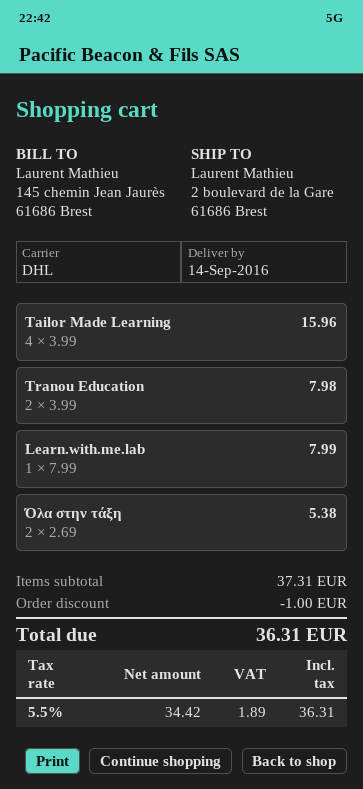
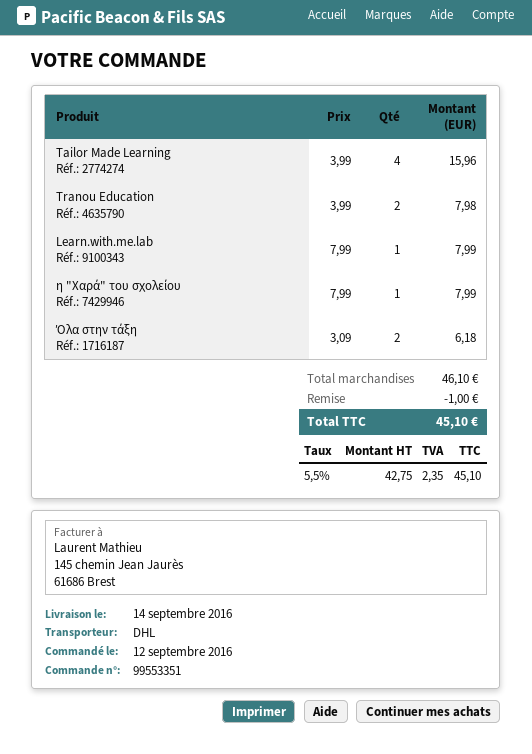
Όλα στην τάξη: 2 x 2.69 = 5.38 -> 2 x 3.09 = 6.18
η "Χαρά" του σχολείου: none -> 1 x 7.99 = 7.99
subtotal: 37.31 -> 46.10
net: 34.42 -> 42.75
tax: 5.5% = 1.89 -> 5.5% = 2.35
total: 36.31 -> 45.10

